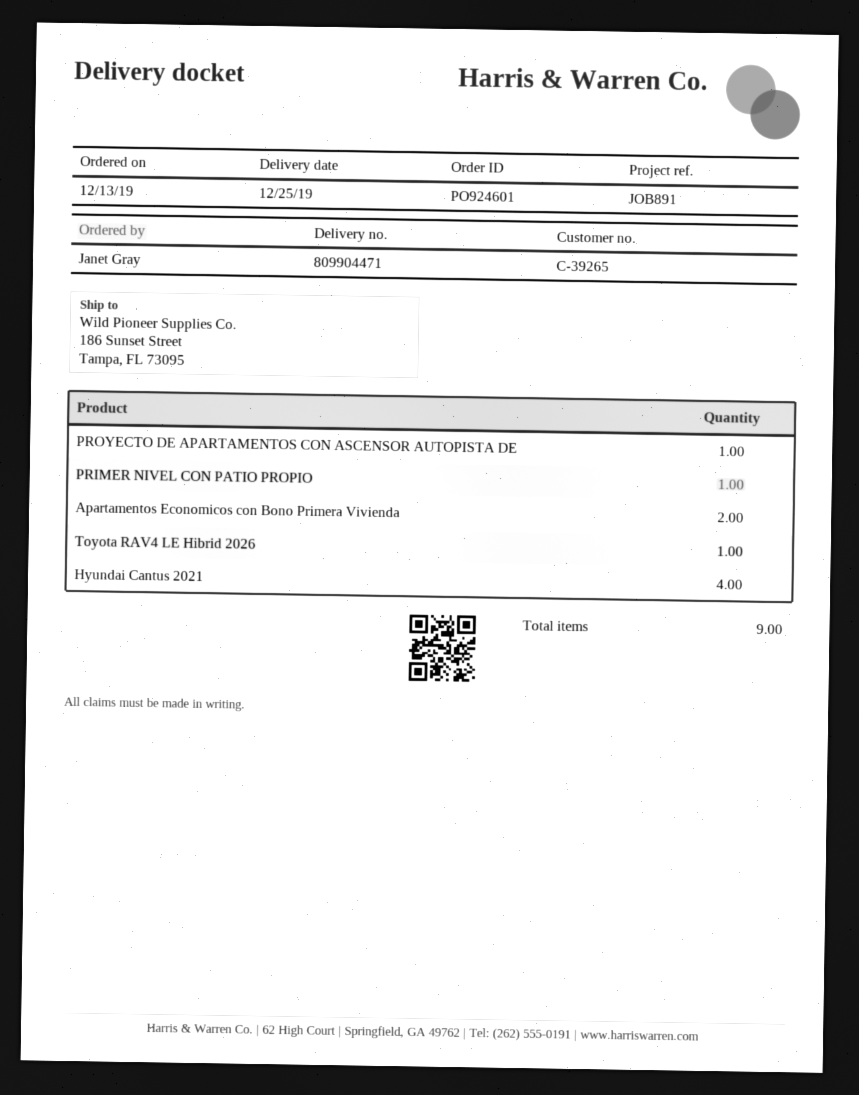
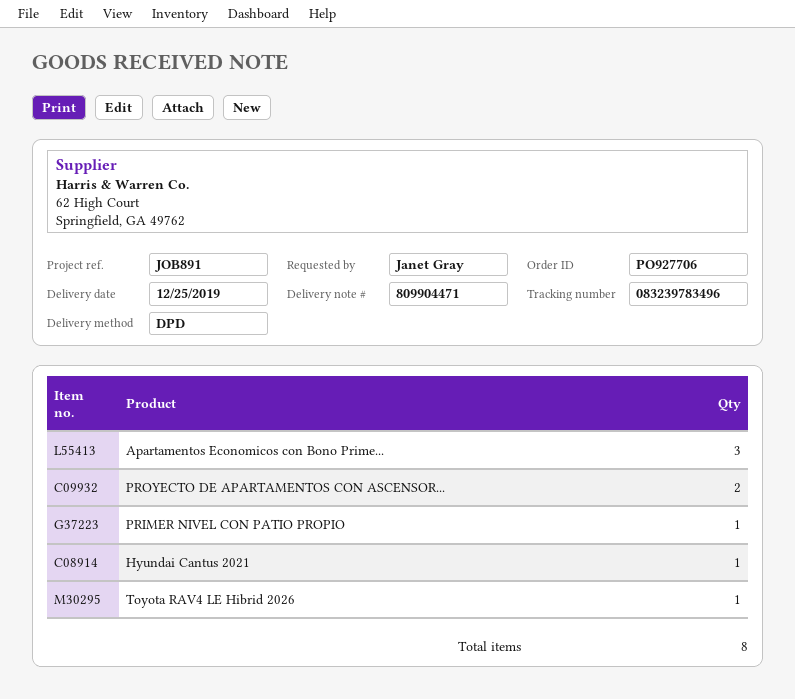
order number: PO924601 -> PO927706
PROYECTO DE APARTAMENTOS CON ASCENSOR AUTOPISTA DE: 1 -> 2
Apartamentos Economicos con Bono Primera Vivienda: 2 -> 3
Hyundai Cantus 2021: 4 -> 1
total quantity: 9 -> 8

